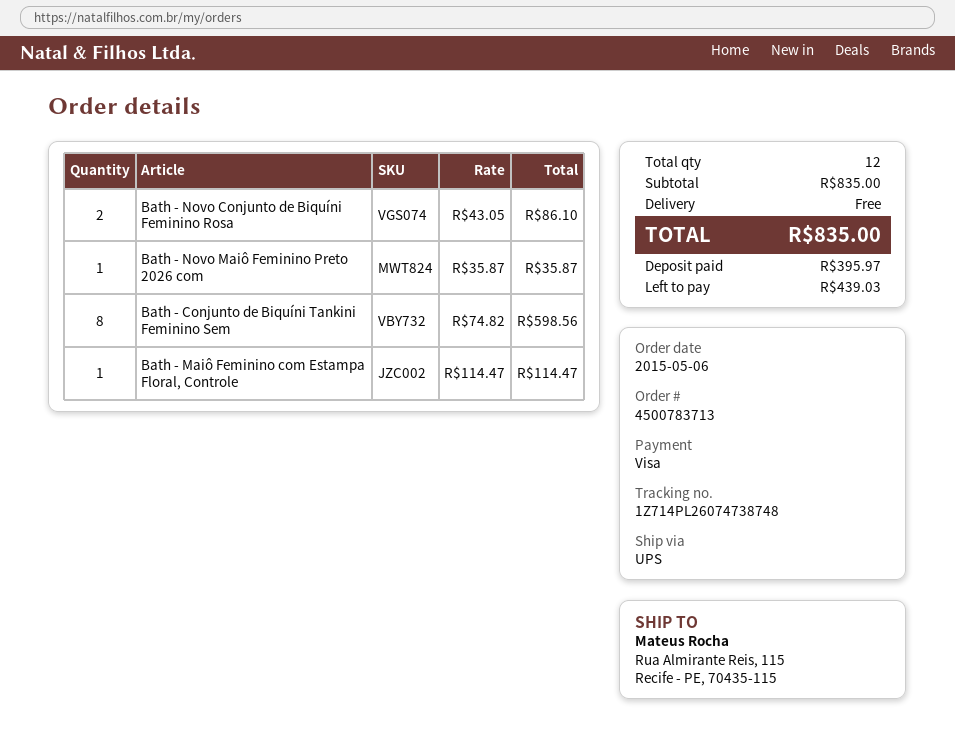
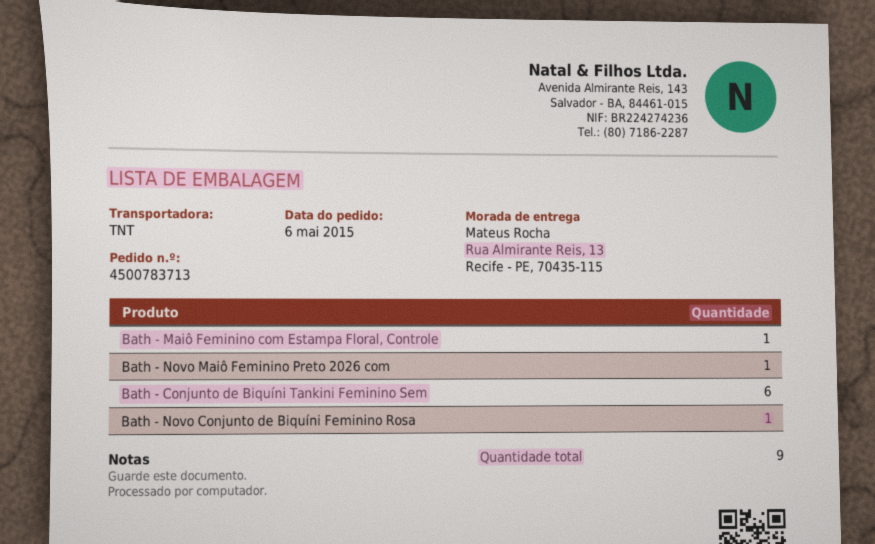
shipping method: UPS -> TNT
ship to: Rua Almirante Reis, 115, Recife - PE, 70435-115 -> Rua Almirante Reis, 13, Recife - PE, 70435-115
Bath - Novo Conjunto de Biquíni Feminino Rosa: 2 -> 1
Bath - Conjunto de Biquíni Tankini Feminino Sem: 8 -> 6
total quantity: 12 -> 9

